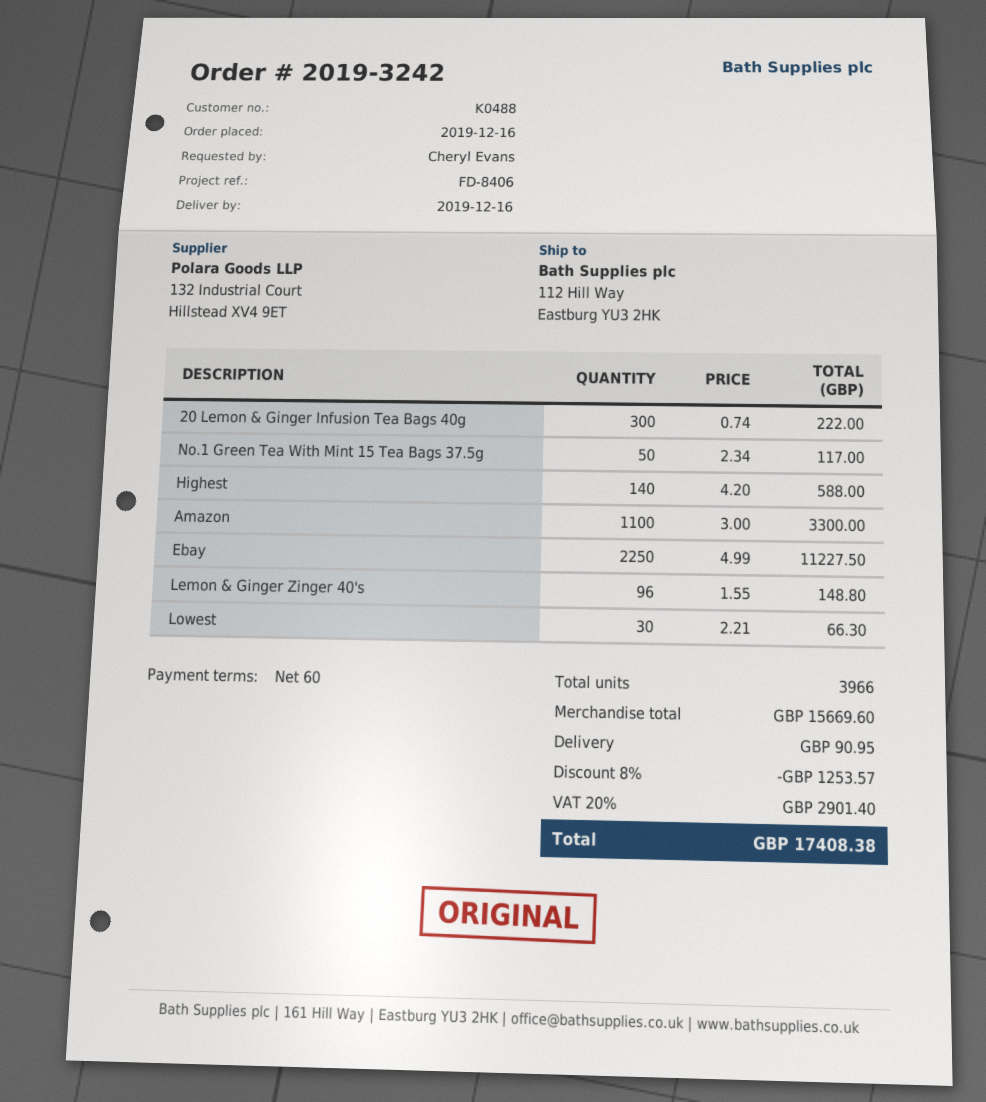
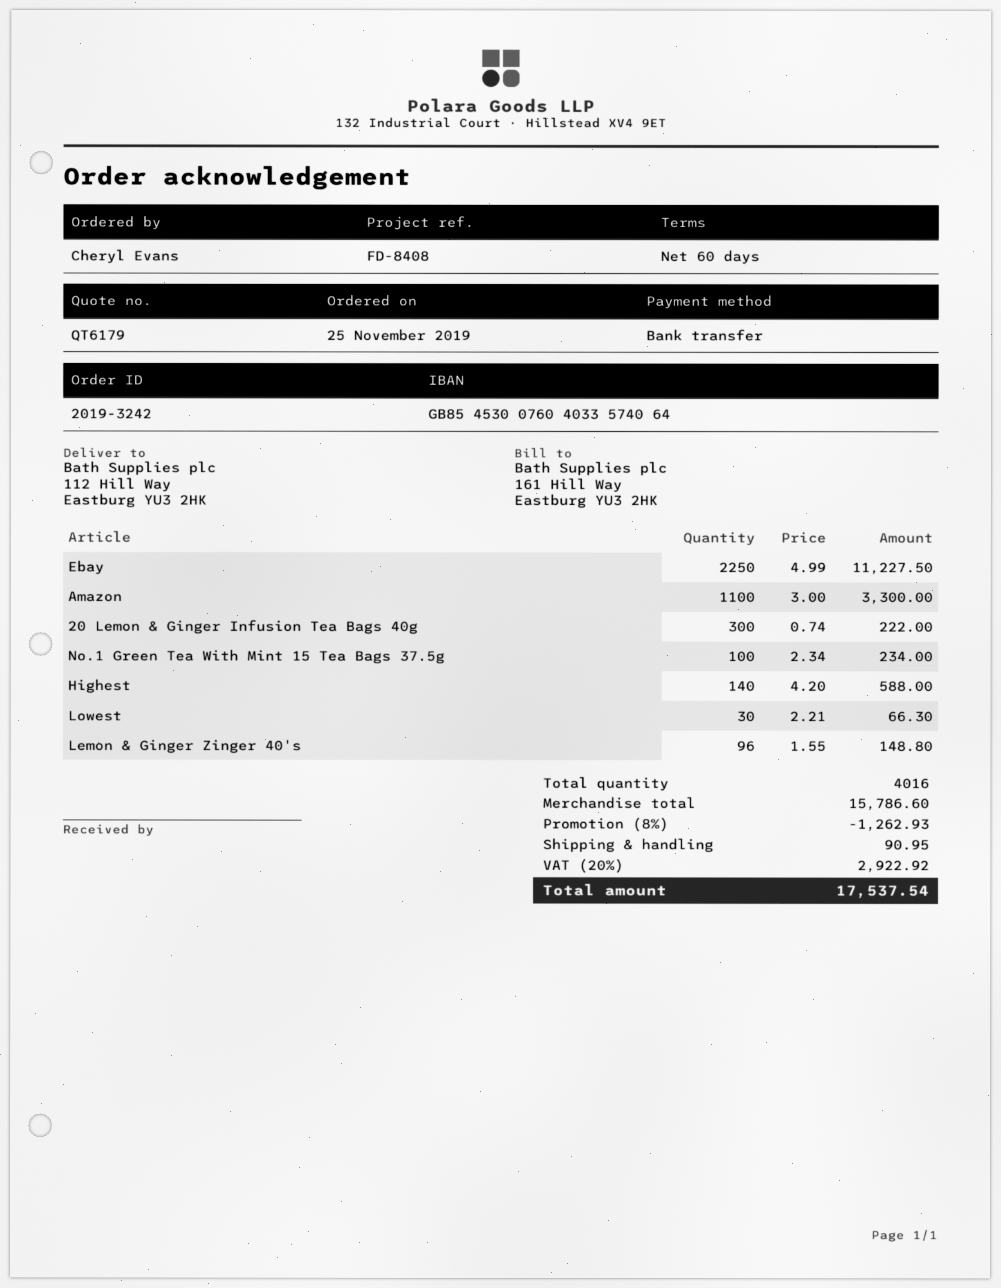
order date: 2019-12-16 -> 2019-11-25
reference: FD-8406 -> FD-8408
No.1 Green Tea With Mint 15 Tea Bags 37.5g: 50 x 2.34 = 117.00 -> 100 x 2.34 = 234.00
total quantity: 3966 -> 4016
subtotal: 15669.60 -> 15786.60
discount: 8% = 1253.57 -> 8% = 1262.93
tax: 20% = 2901.40 -> 20% = 2922.92
total: 17408.38 -> 17537.54

